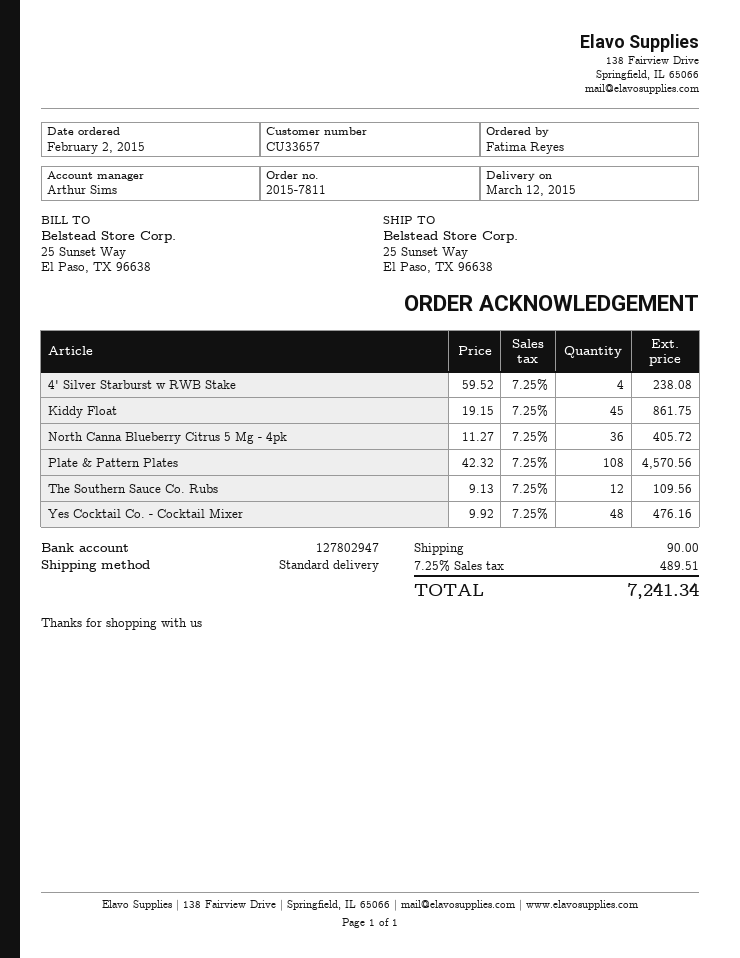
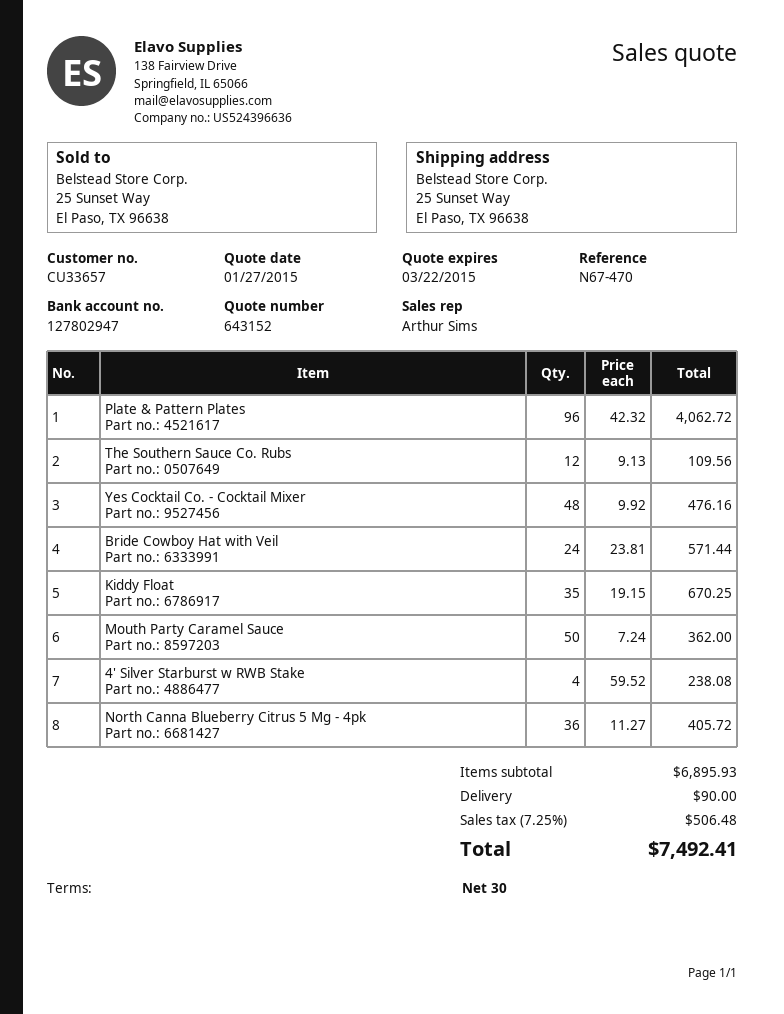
Kiddy Float: 45 x 19.15 = 861.75 -> 35 x 19.15 = 670.25
Plate & Pattern Plates: 108 x 42.32 = 4570.56 -> 96 x 42.32 = 4062.72
Bride Cowboy Hat with Veil: none -> 24 x 23.81 = 571.44
Mouth Party Caramel Sauce: none -> 50 x 7.24 = 362.00
tax: 7.25% = 489.51 -> 7.25% = 506.48
total: 7241.34 -> 7492.41

